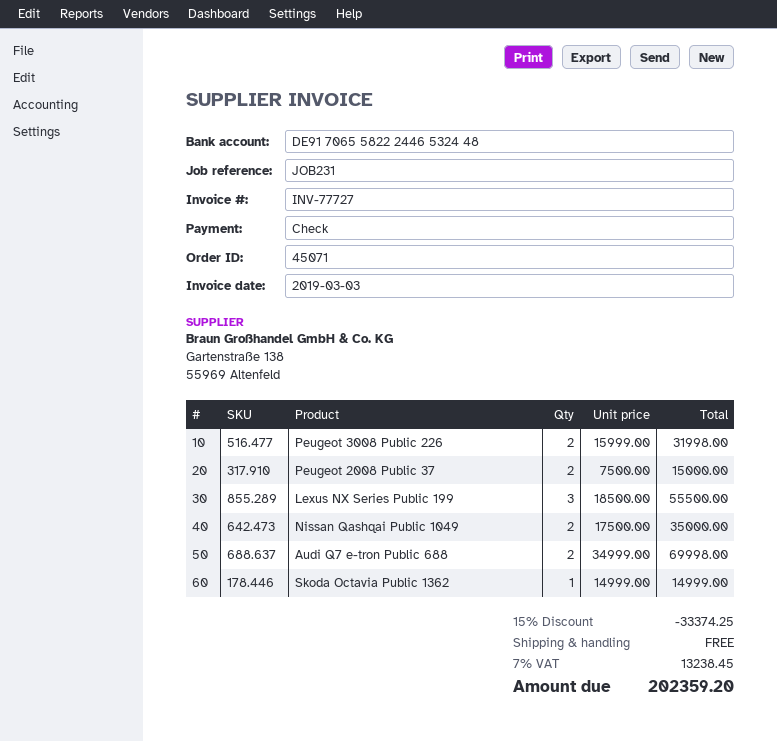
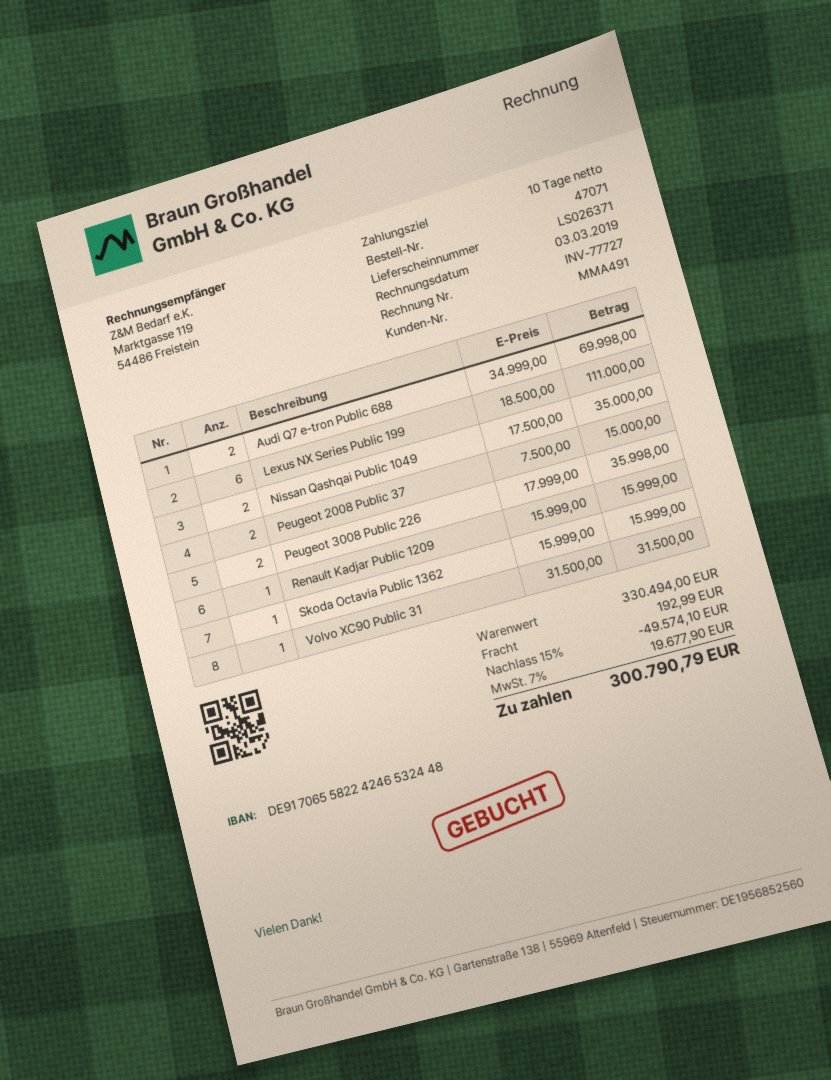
order number: 45071 -> 47071
bank account: DE91706558222446532448 -> DE91706558224246532448
Peugeot 3008 Public 226: 2 x 15999.00 = 31998.00 -> 2 x 17999.00 = 35998.00
Lexus NX Series Public 199: 3 x 18500.00 = 55500.00 -> 6 x 18500.00 = 111000.00
Skoda Octavia Public 1362: 1 x 14999.00 = 14999.00 -> 1 x 15999.00 = 15999.00
Renault Kadjar Public 1209: none -> 1 x 15999.00 = 15999.00
Volvo XC90 Public 31: none -> 1 x 31500.00 = 31500.00
discount: 15% = 33374.25 -> 15% = 49574.10
shipping: 0.00 -> 192.99
tax: 7% = 13238.45 -> 7% = 19677.90
total: 202359.20 -> 300790.79

